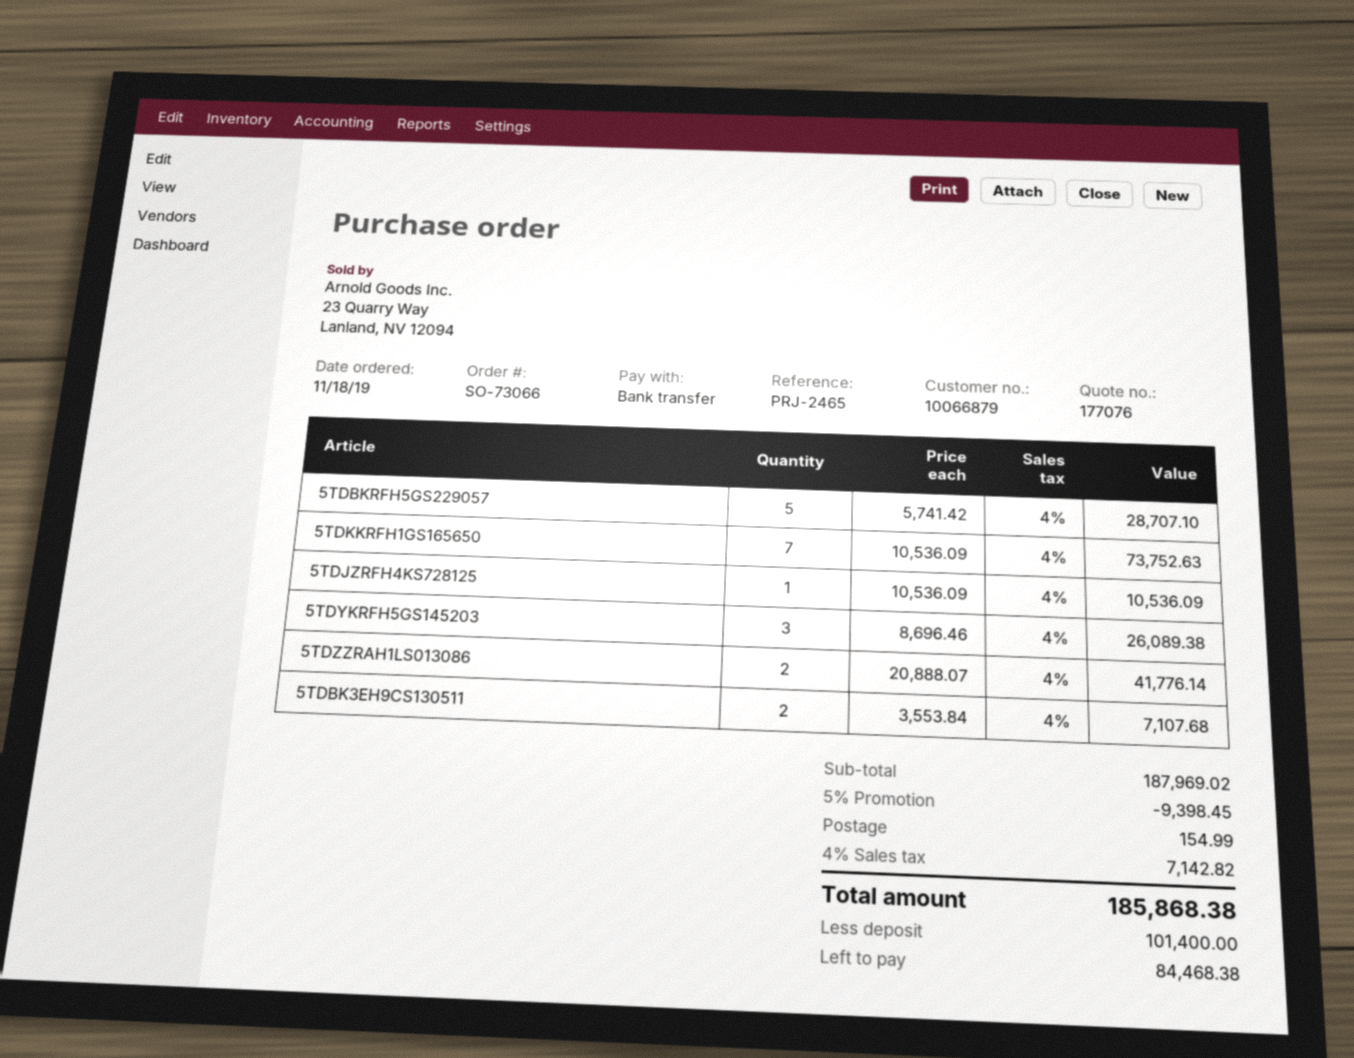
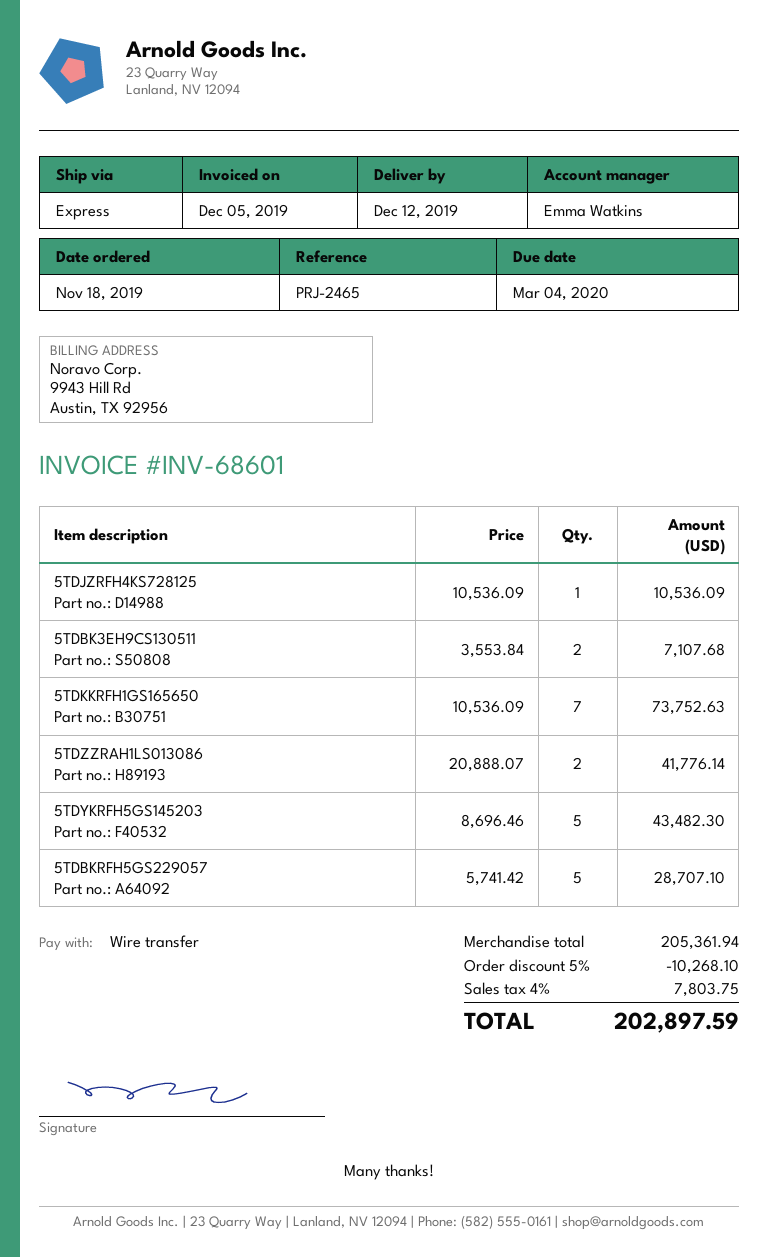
5TDYKRFH5GS145203: 3 x 8696.46 = 26089.38 -> 5 x 8696.46 = 43482.30
subtotal: 187969.02 -> 205361.94
discount: 5% = 9398.45 -> 5% = 10268.10
shipping: 154.99 -> none
tax: 4% = 7142.82 -> 4% = 7803.75
total: 185868.38 -> 202897.59

